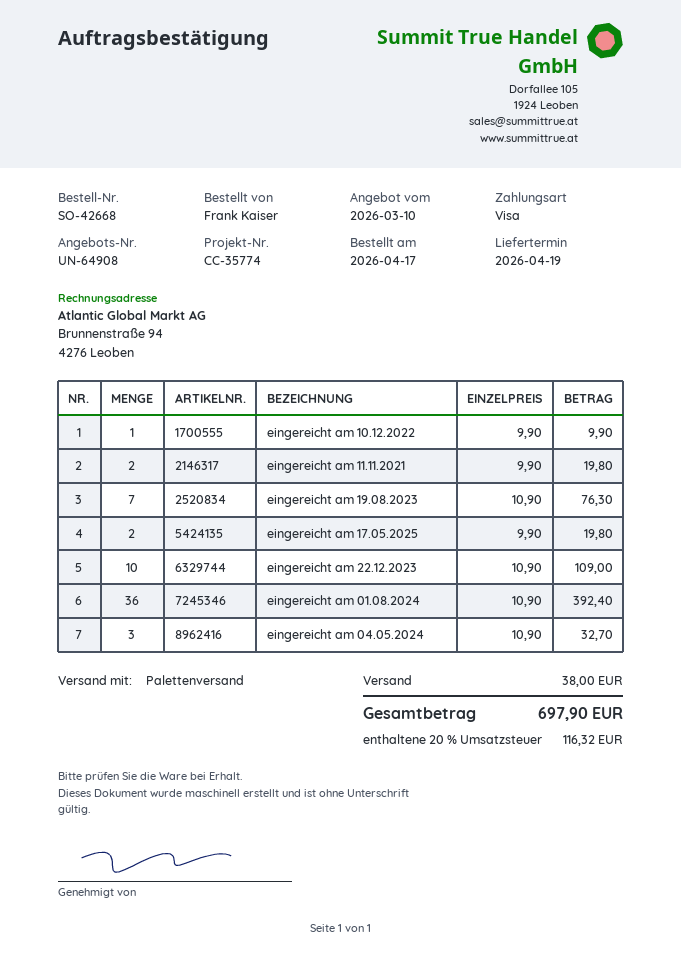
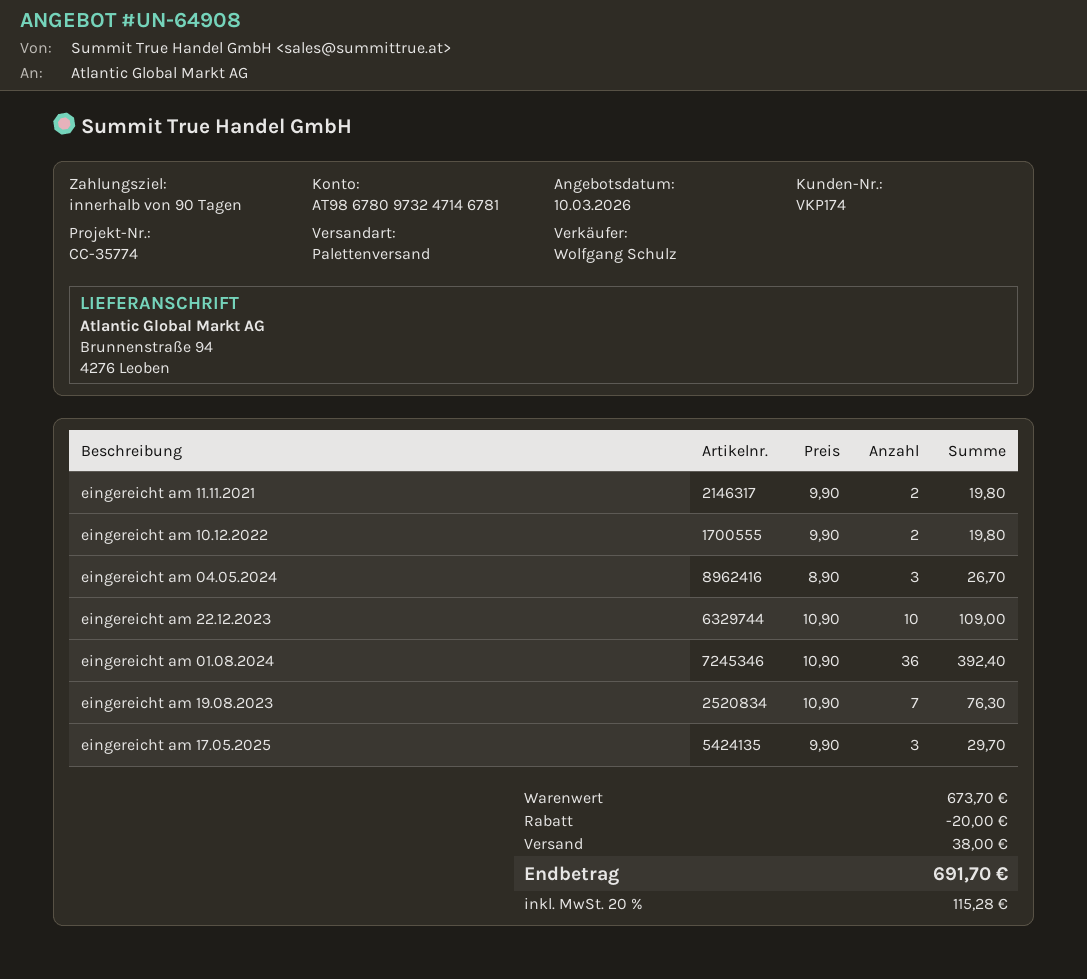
eingereicht am 10.12.2022: 1 x 9.90 = 9.90 -> 2 x 9.90 = 19.80
eingereicht am 17.05.2025: 2 x 9.90 = 19.80 -> 3 x 9.90 = 29.70
eingereicht am 04.05.2024: 3 x 10.90 = 32.70 -> 3 x 8.90 = 26.70
discount: none -> 20.00
tax: 20% = 116.32 -> 20% = 115.28
total: 697.90 -> 691.70

